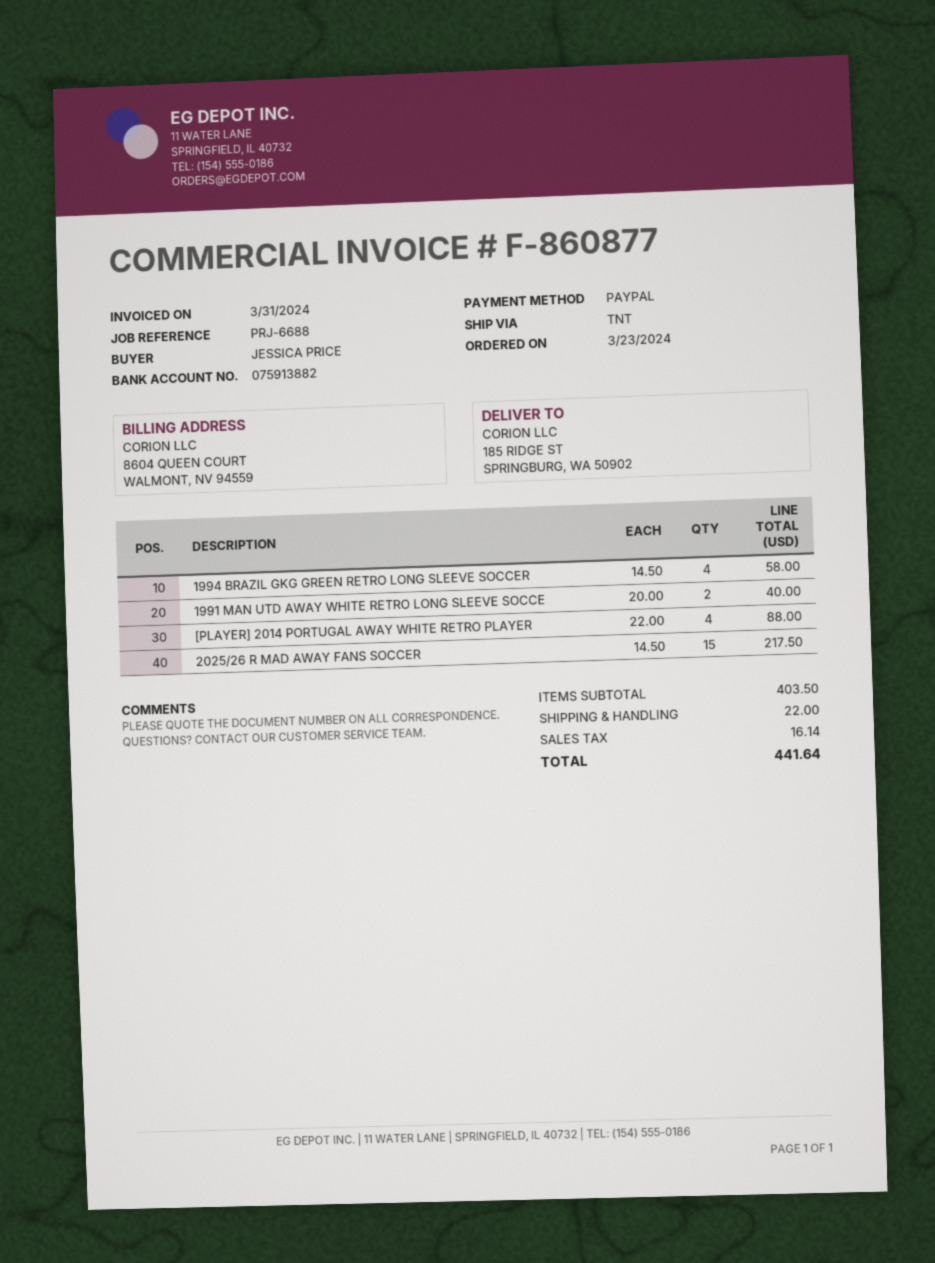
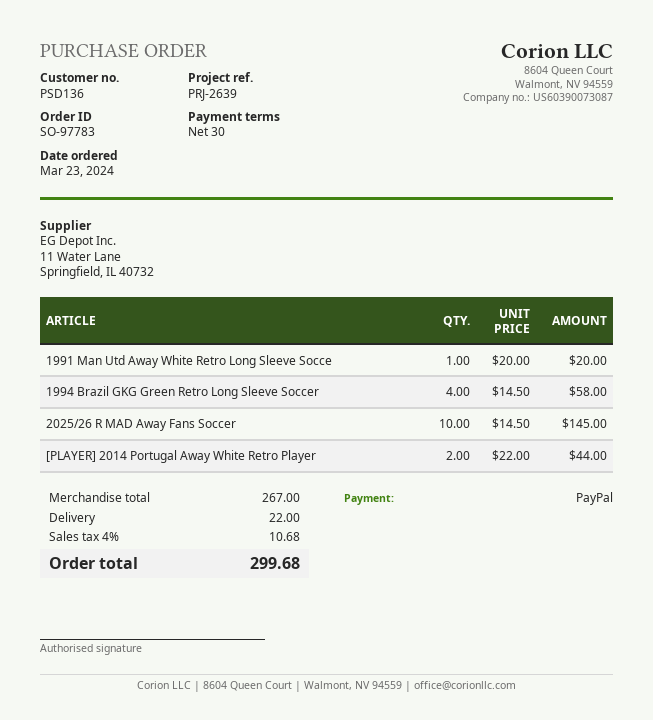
reference: PRJ-6688 -> PRJ-2639
1991 MAN UTD AWAY WHITE RETRO LONG SLEEVE SOCCE: 2 x 20.00 = 40.00 -> 1 x 20.00 = 20.00
[PLAYER] 2014 PORTUGAL AWAY WHITE RETRO PLAYER: 4 x 22.00 = 88.00 -> 2 x 22.00 = 44.00
2025/26 R MAD AWAY FANS SOCCER: 15 x 14.50 = 217.50 -> 10 x 14.50 = 145.00
subtotal: 403.50 -> 267.00
tax: 16.14 -> 10.68
total: 441.64 -> 299.68

